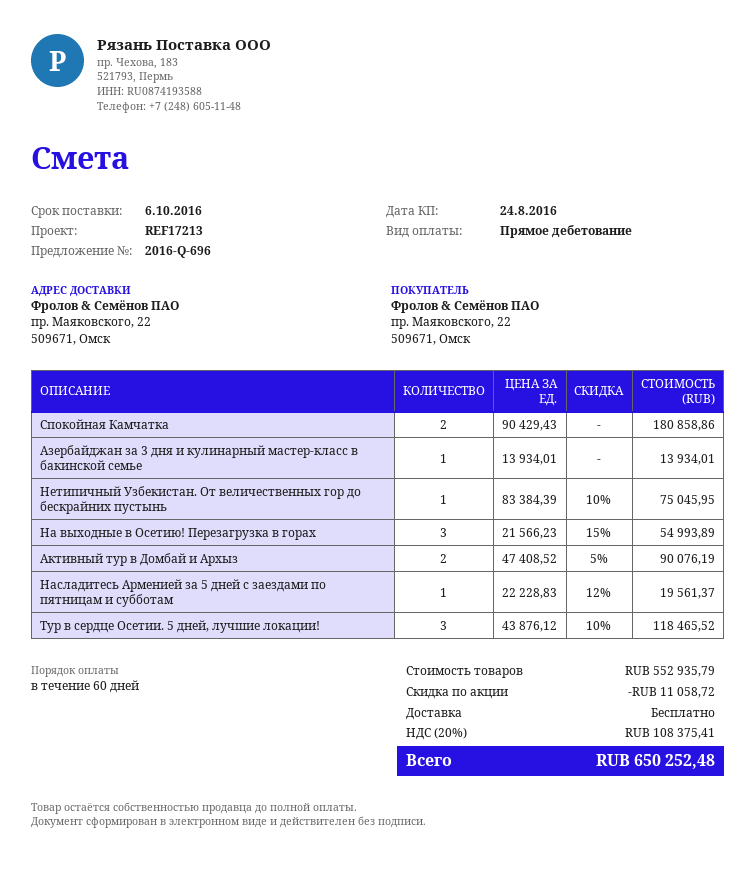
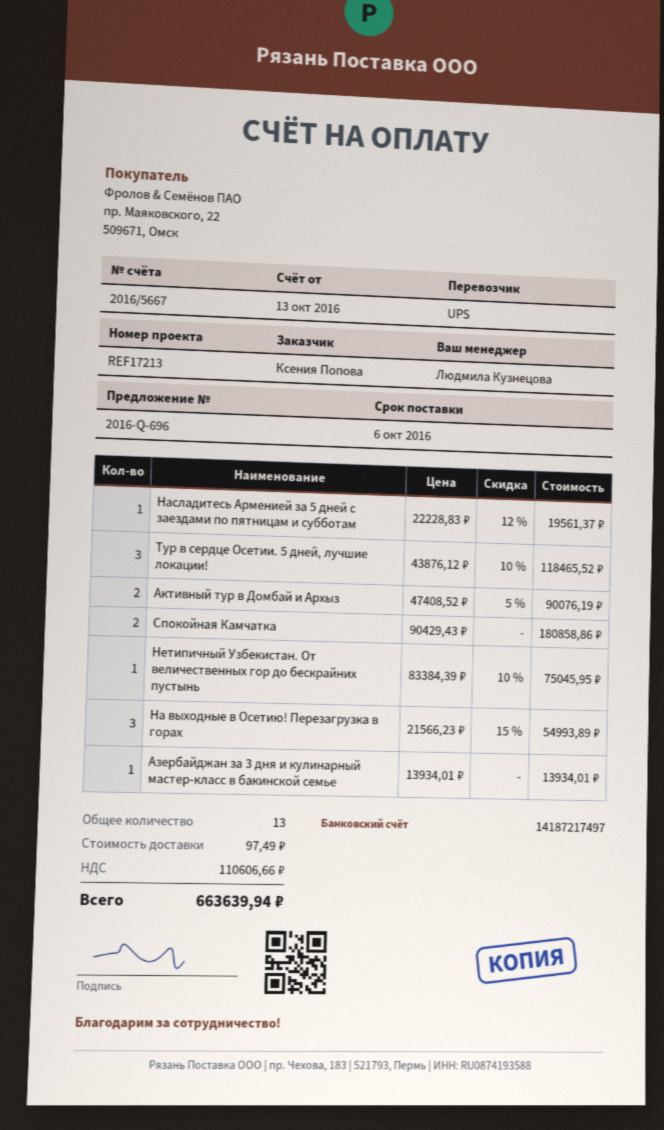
discount: 11058.72 -> none
shipping: 0.00 -> 97.49
tax: 108375.41 -> 110606.66
total: 650252.48 -> 663639.94

